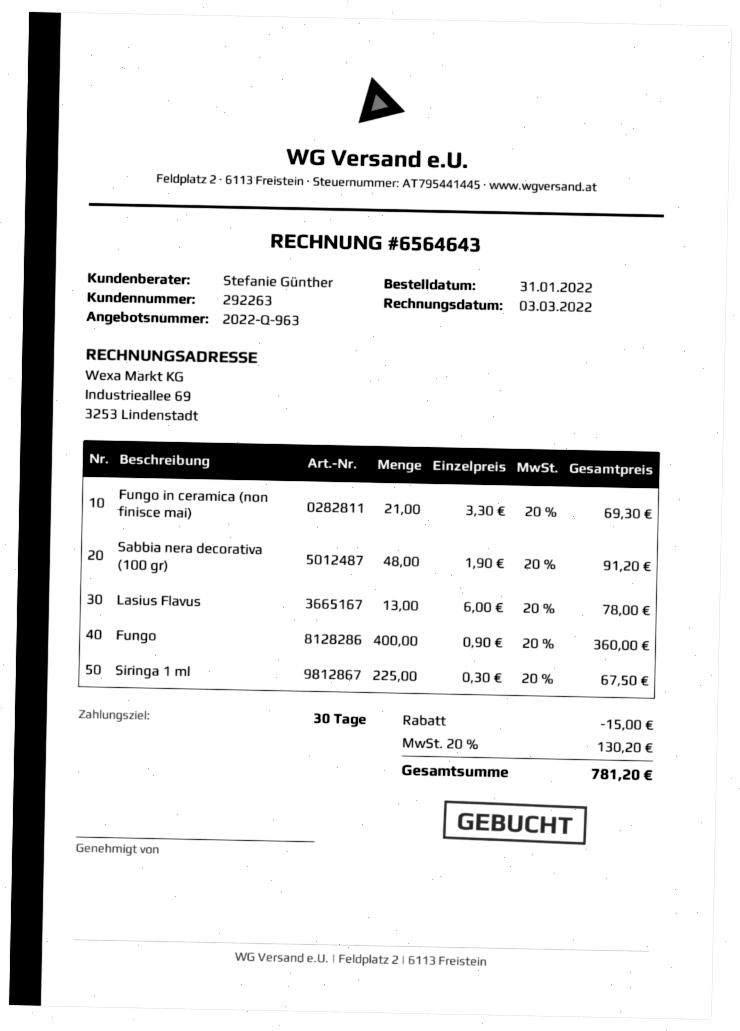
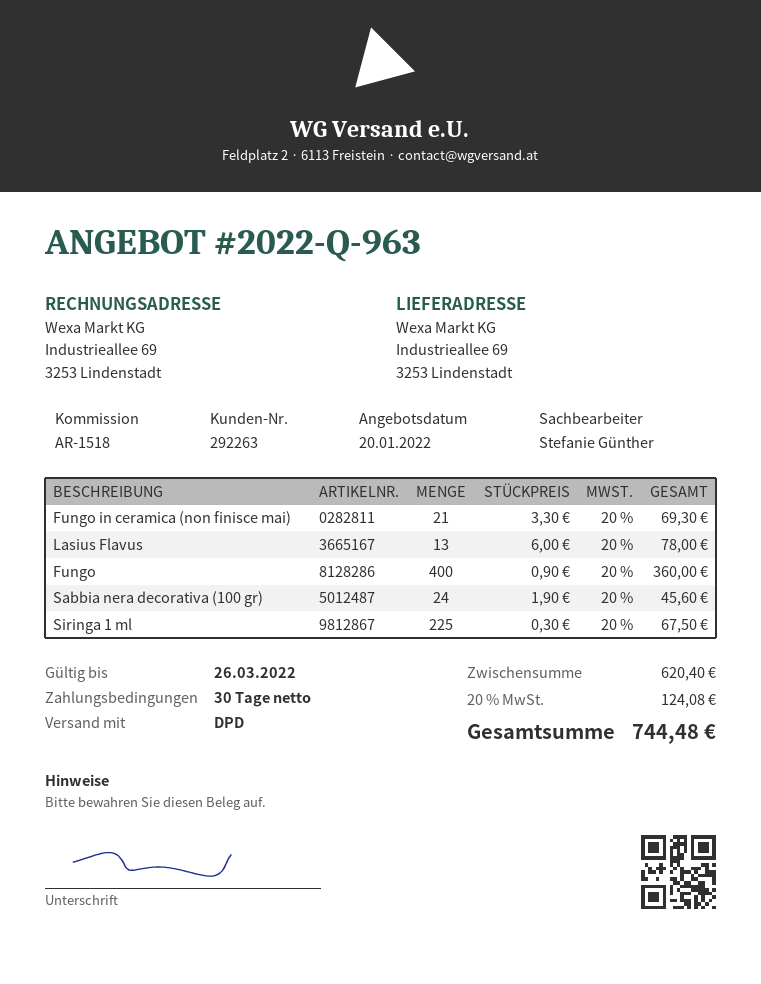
Sabbia nera decorativa (100 gr): 48 x 1.90 = 91.20 -> 24 x 1.90 = 45.60
discount: 15.00 -> none
tax: 20% = 130.20 -> 20% = 124.08
total: 781.20 -> 744.48

